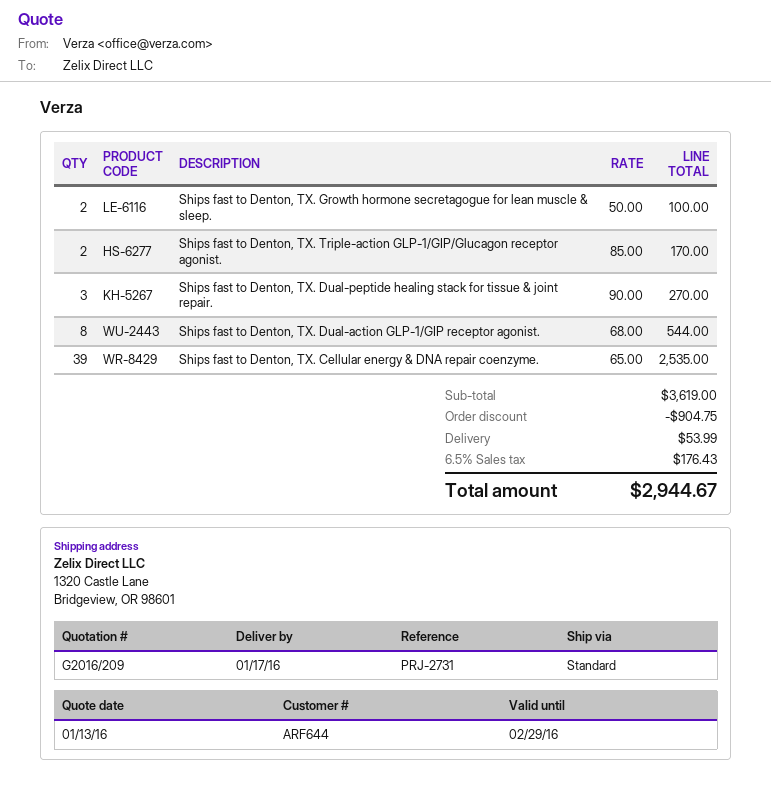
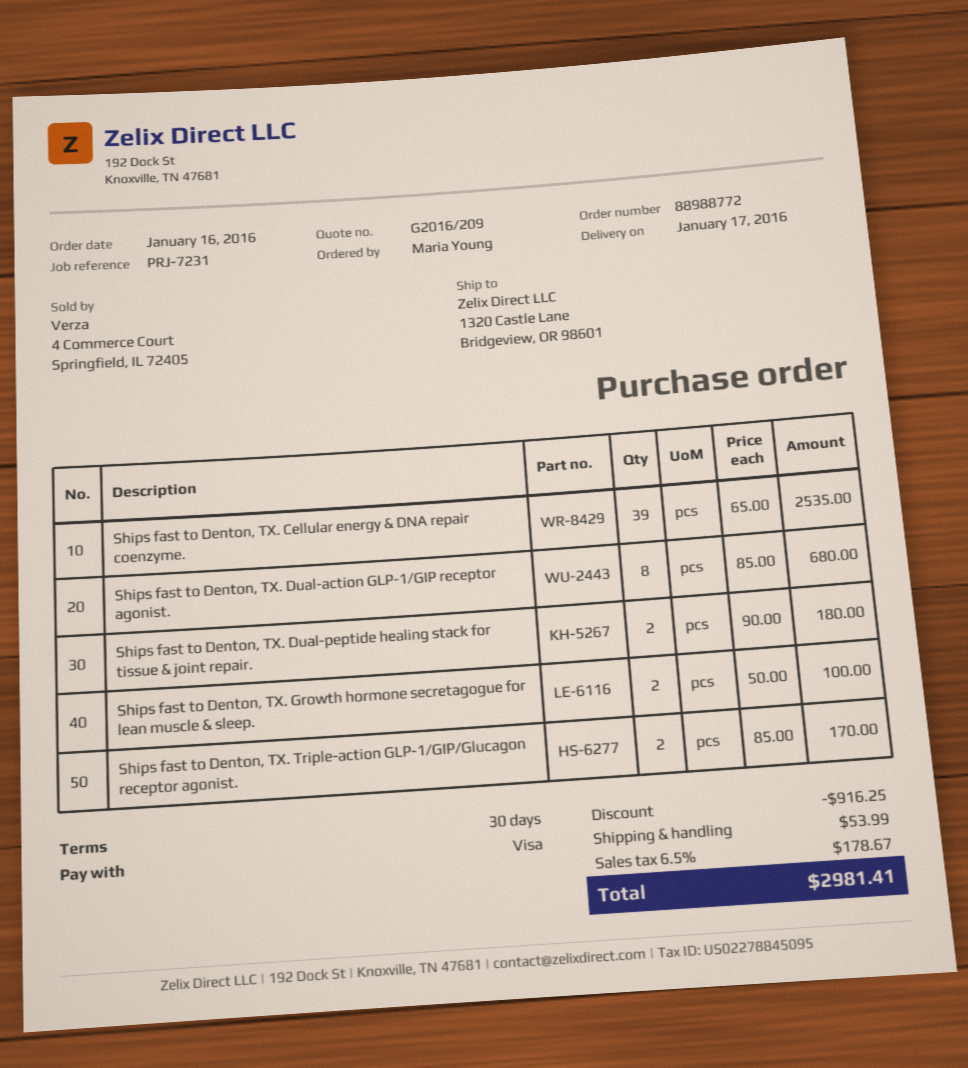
reference: PRJ-2731 -> PRJ-7231
Ships fast to Denton, TX. Dual-peptide healing stack for tissue & joint repair.: 3 x 90.00 = 270.00 -> 2 x 90.00 = 180.00
Ships fast to Denton, TX. Dual-action GLP-1/GIP receptor agonist.: 8 x 68.00 = 544.00 -> 8 x 85.00 = 680.00
discount: 904.75 -> 916.25
tax: 6.5% = 176.43 -> 6.5% = 178.67
total: 2944.67 -> 2981.41

